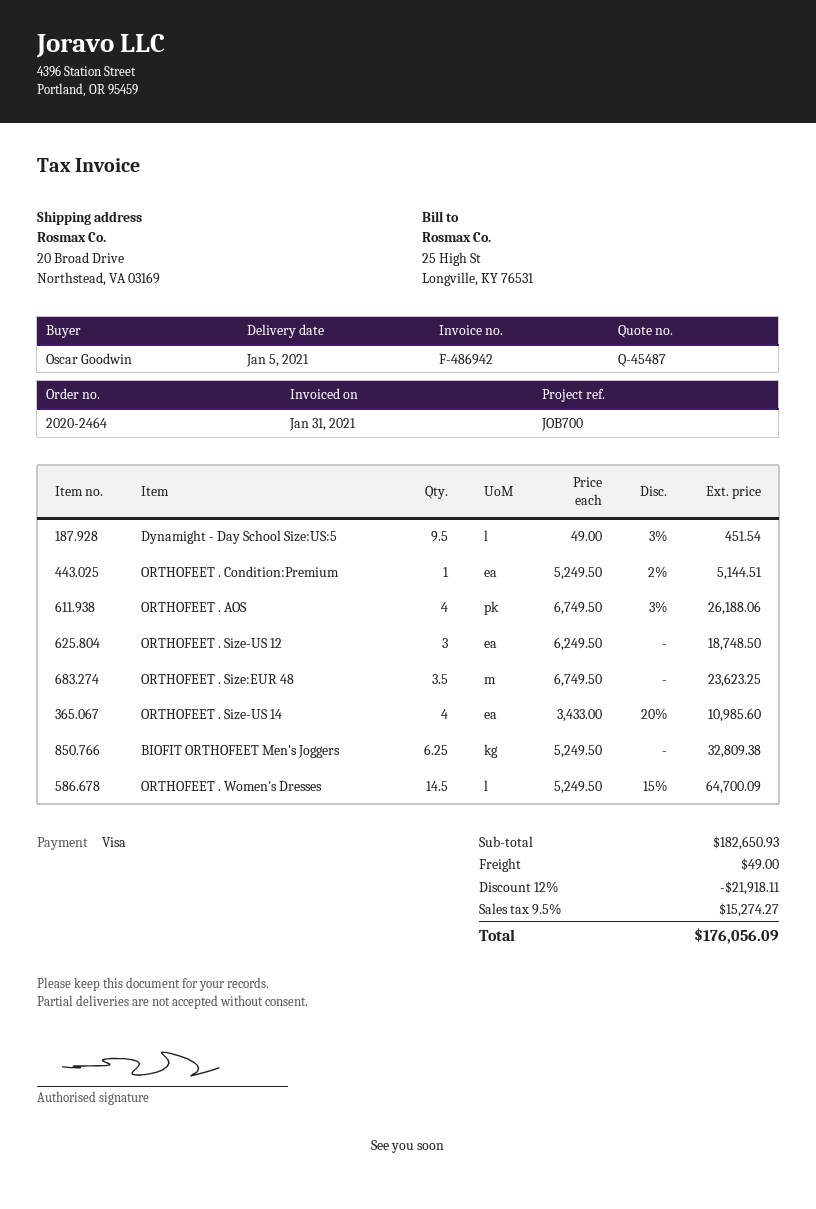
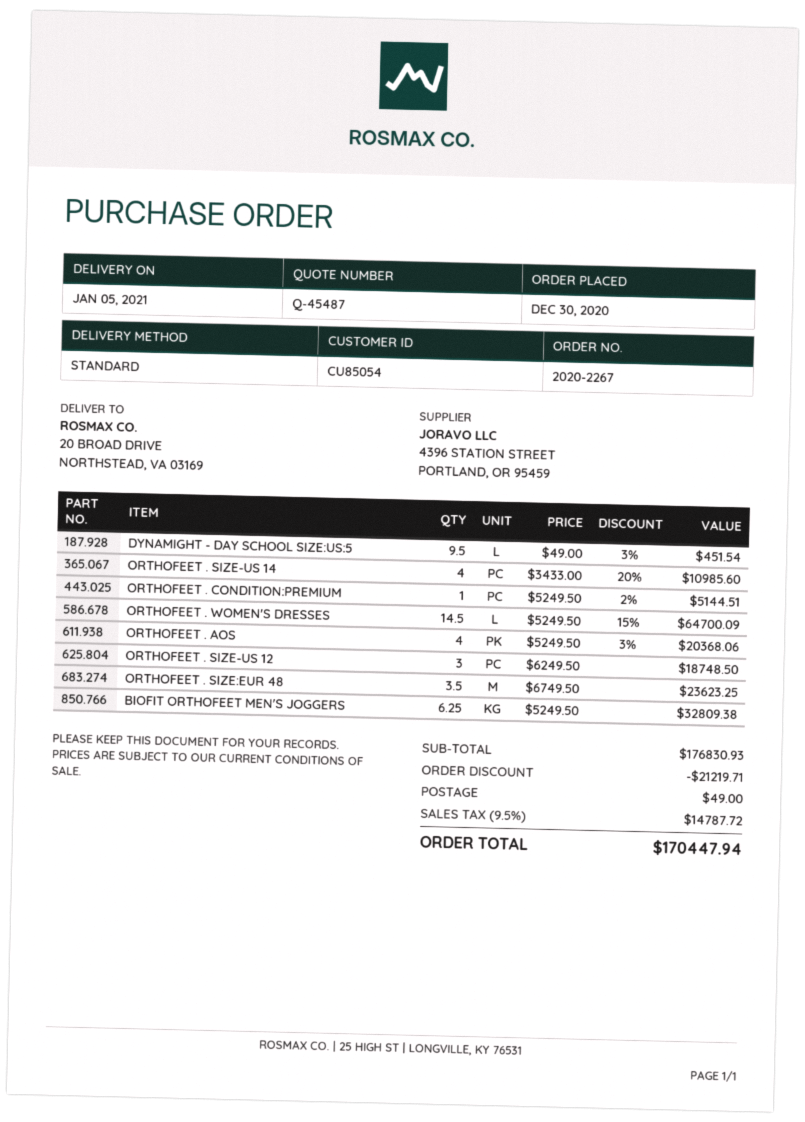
order number: 2020-2464 -> 2020-2267
ORTHOFEET . AOS: 4 x 6749.50 - 3% = 26188.06 -> 4 x 5249.50 - 3% = 20368.06
subtotal: 182650.93 -> 176830.93
discount: 21918.11 -> 21219.71
tax: 9.5% = 15274.27 -> 9.5% = 14787.72
total: 176056.09 -> 170447.94

